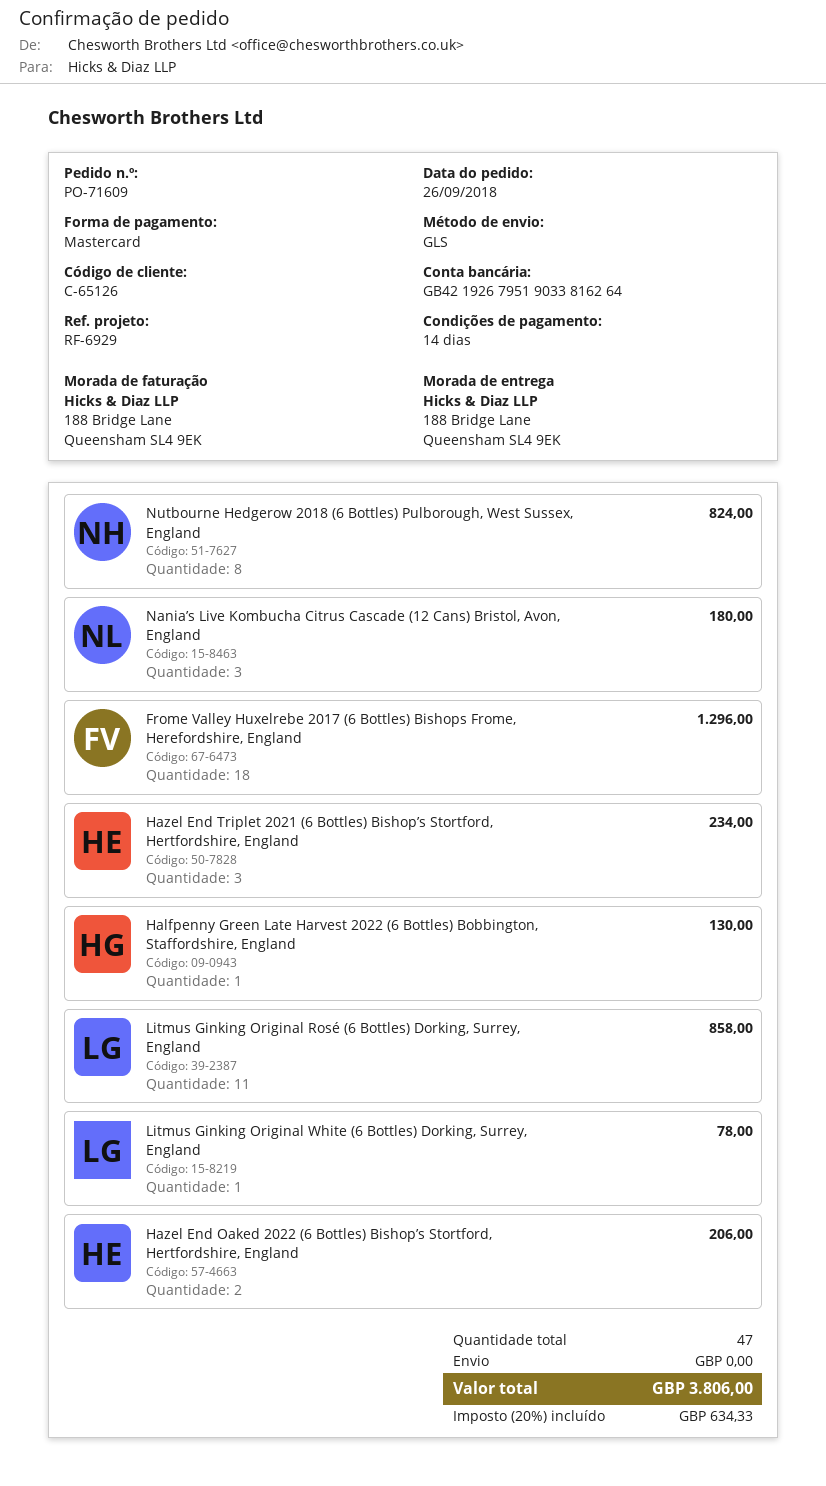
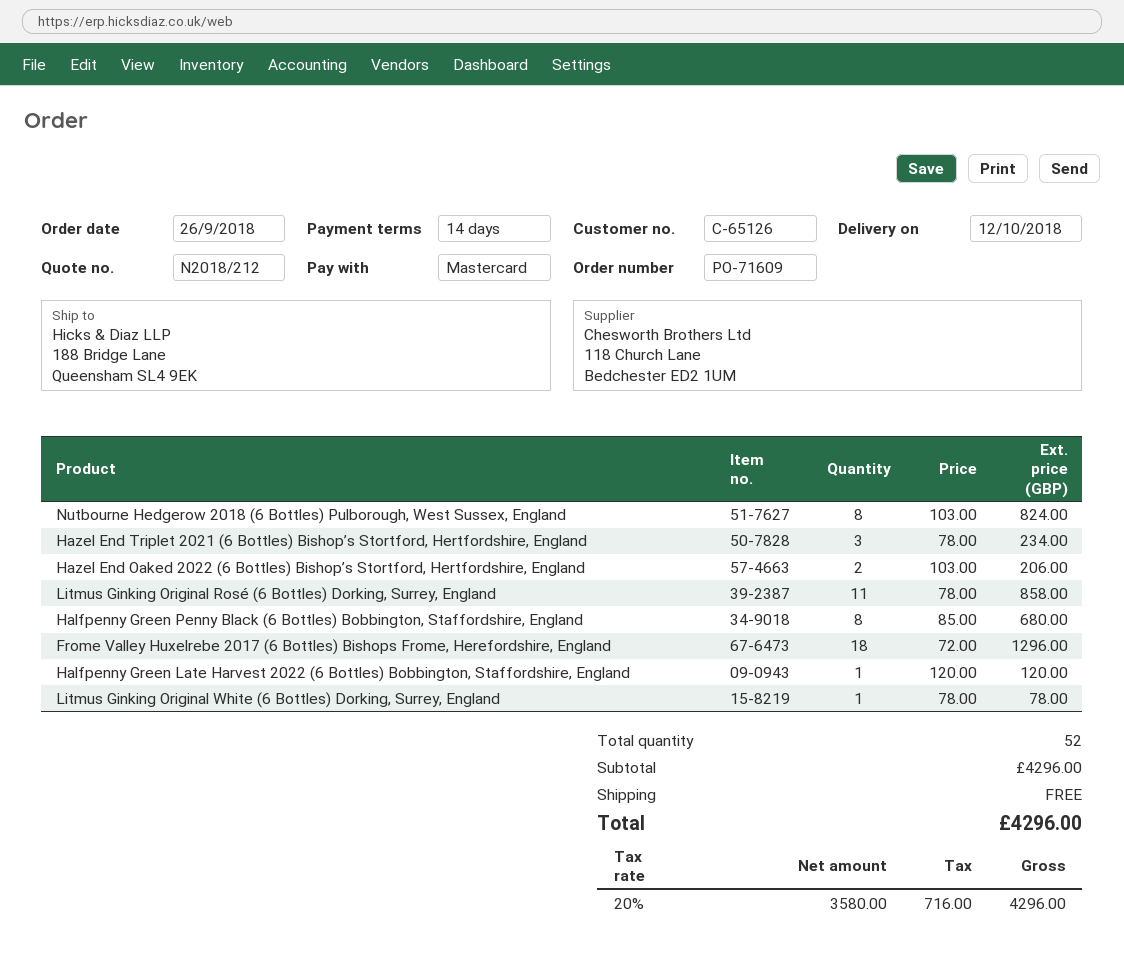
Nania’s Live Kombucha Citrus Cascade (12 Cans) Bristol, Avon, England: 3 for 180.00 -> none
Halfpenny Green Late Harvest 2022 (6 Bottles) Bobbington, Staffordshire, England: 1 for 130.00 -> 1 for 120.00
Halfpenny Green Penny Black (6 Bottles) Bobbington, Staffordshire, England: none -> 8 for 680.00
total quantity: 47 -> 52
tax: 20% = 634.33 -> 20% = 716.00
total: 3806.00 -> 4296.00

